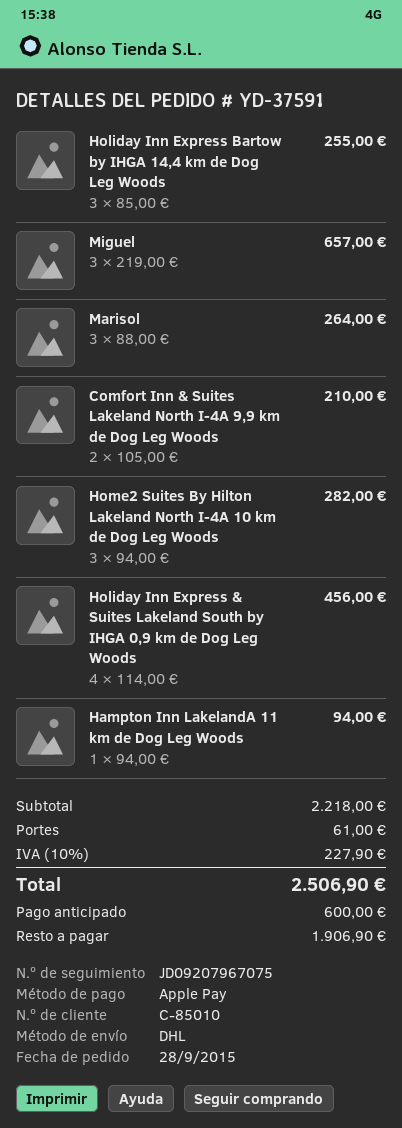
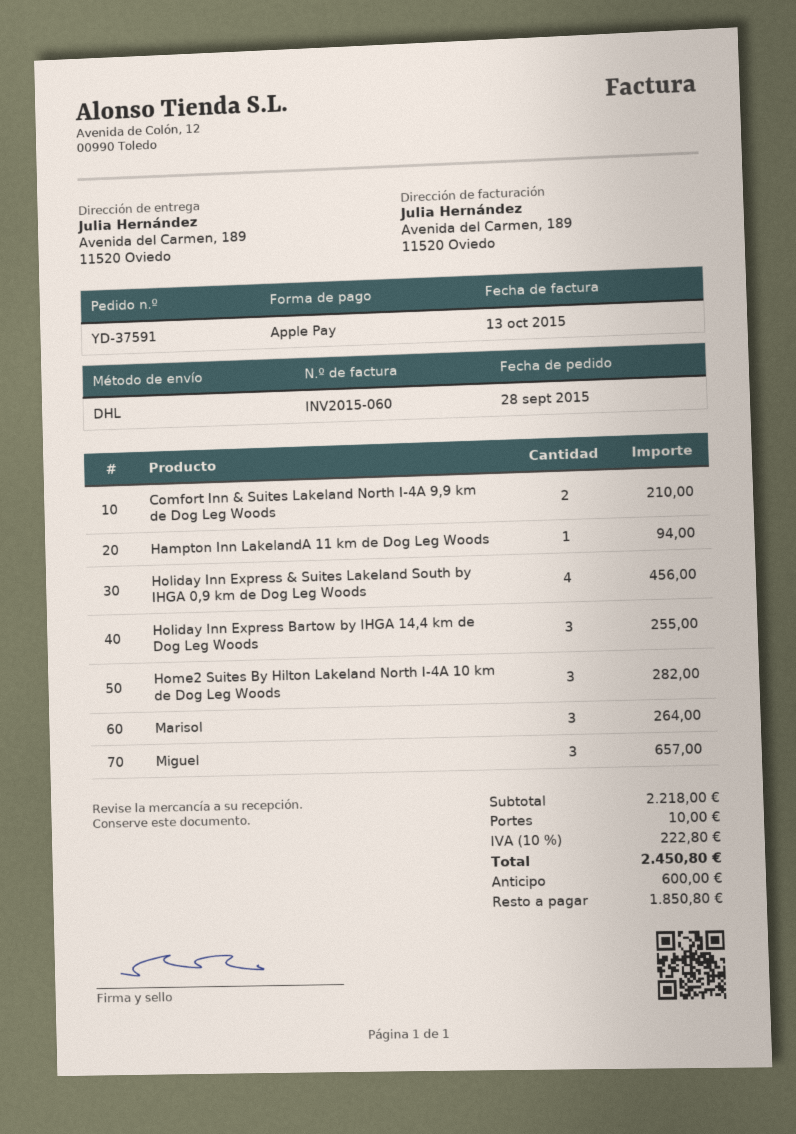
shipping: 61.00 -> 10.00
tax: 10% = 227.90 -> 10% = 222.80
total: 2506.90 -> 2450.80
balance: 1906.90 -> 1850.80

